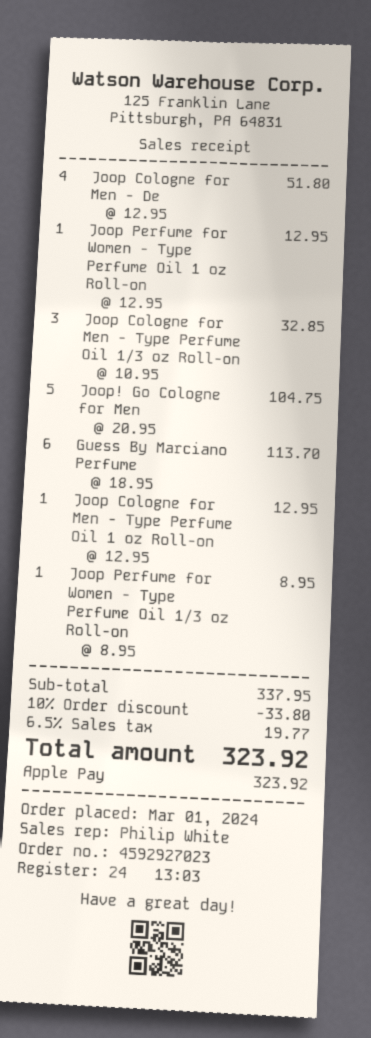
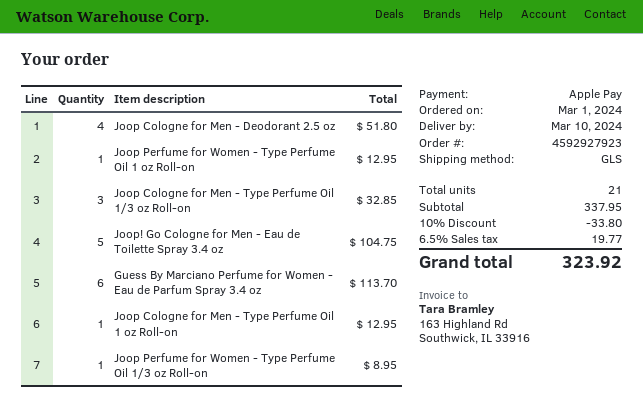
order number: 4592927023 -> 4592927923

